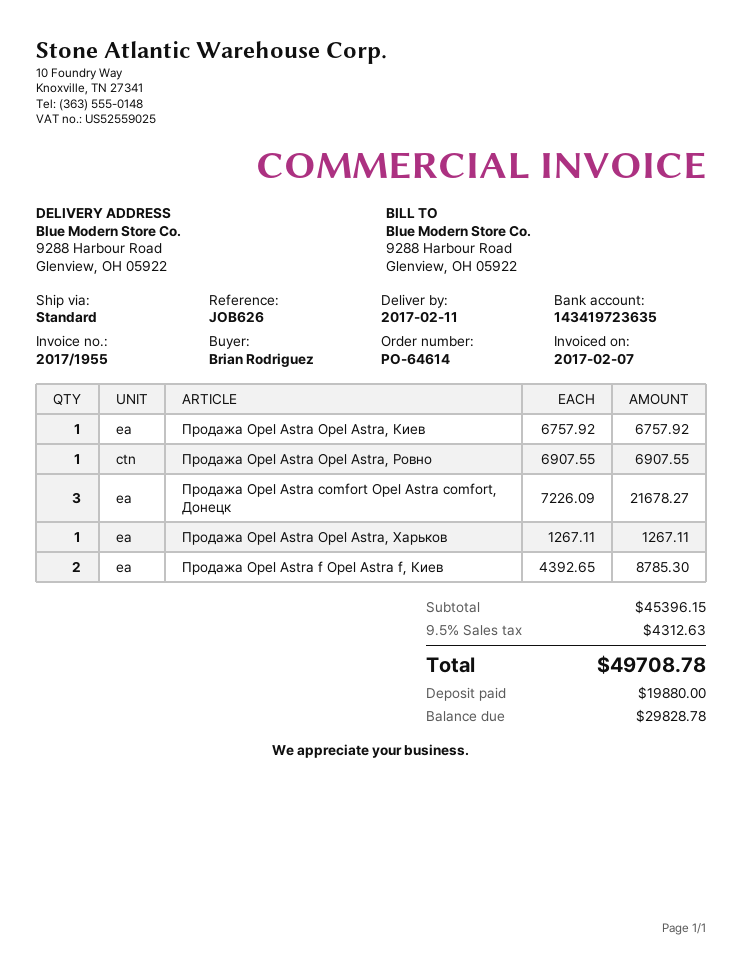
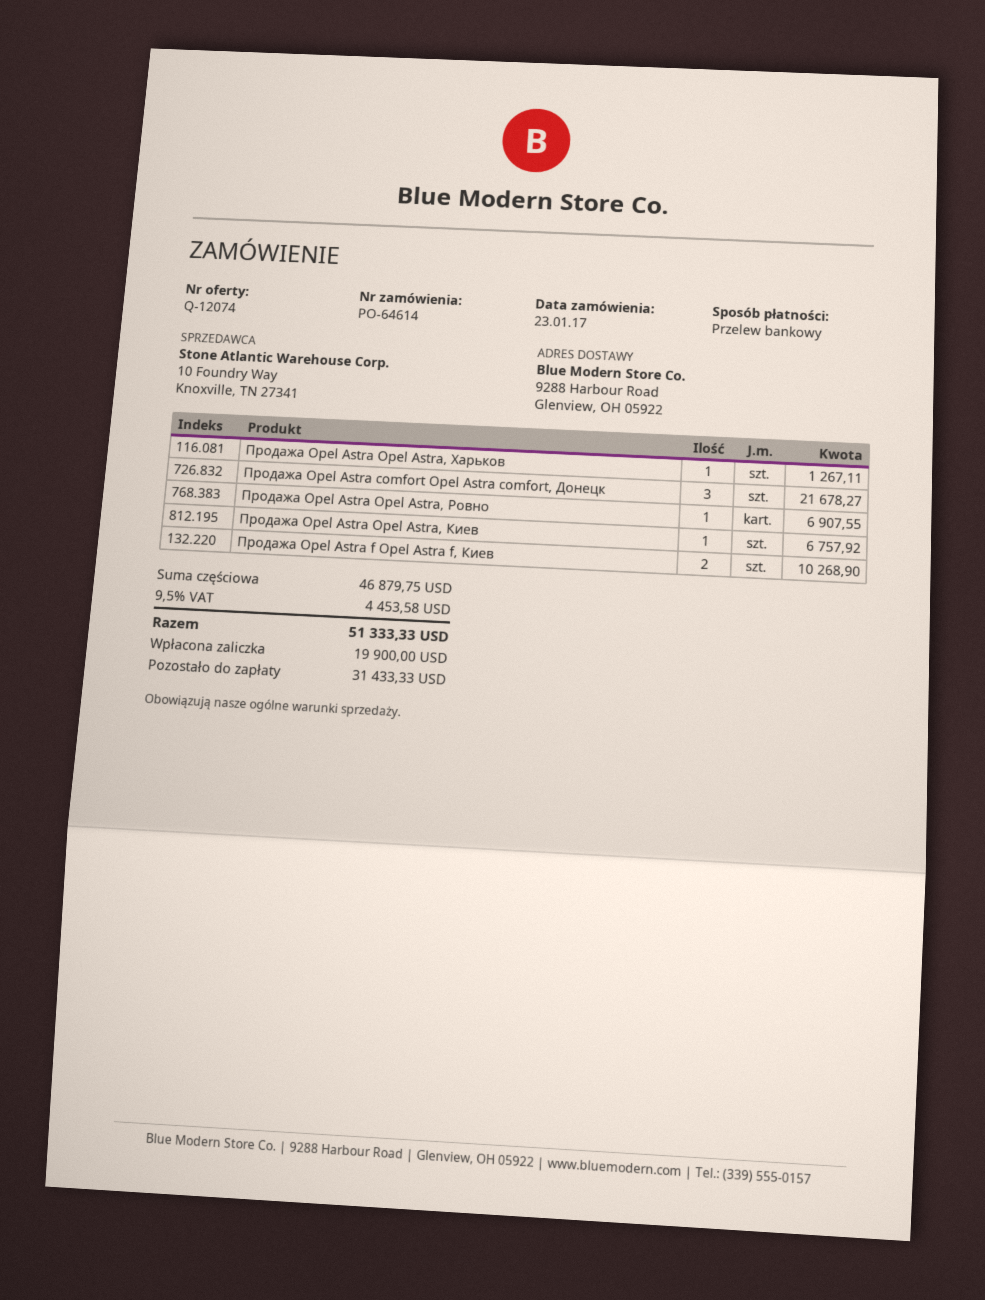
Продажа Opel Astra f Opel Astra f, Киев: 2 for 8785.30 -> 2 for 10268.90
subtotal: 45396.15 -> 46879.75
tax: 9.5% = 4312.63 -> 9.5% = 4453.58
total: 49708.78 -> 51333.33
deposit: 19880.00 -> 19900.00
balance: 29828.78 -> 31433.33

